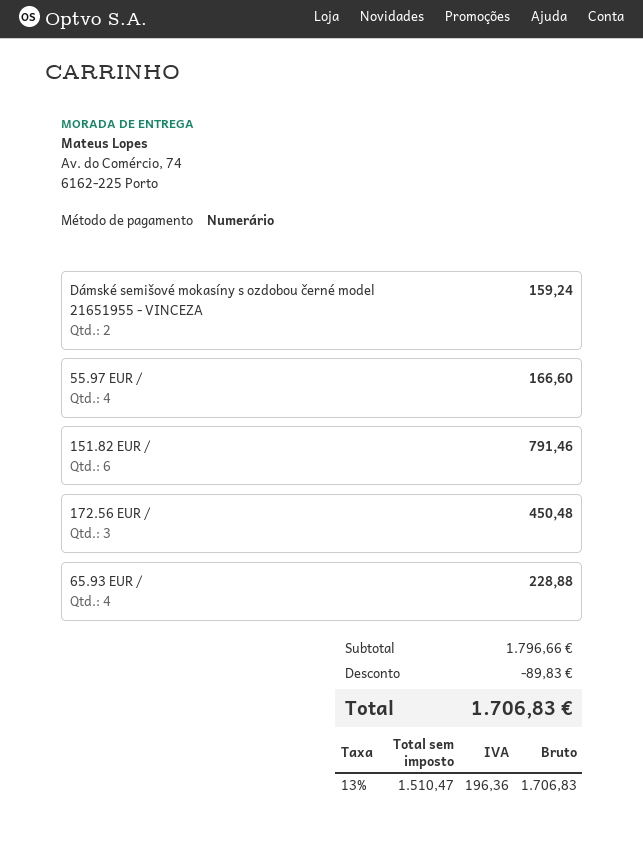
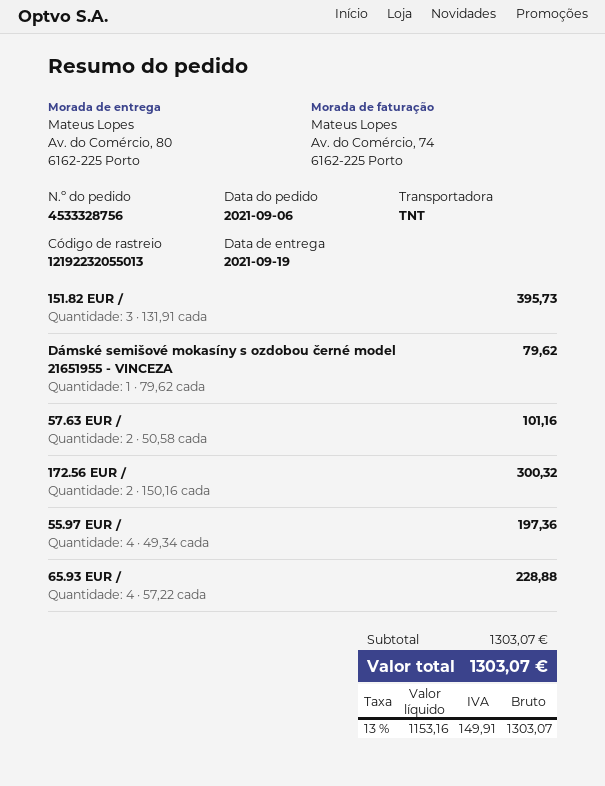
ship to: Av. do Comércio, 74, 6162-225 Porto -> Av. do Comércio, 80, 6162-225 Porto
Dámské semišové mokasíny s ozdobou černé model 21651955 - VINCEZA: 2 for 159.24 -> 1 for 79.62
55.97 EUR /: 4 for 166.60 -> 4 for 197.36
151.82 EUR /: 6 for 791.46 -> 3 for 395.73
172.56 EUR /: 3 for 450.48 -> 2 for 300.32
57.63 EUR /: none -> 2 for 101.16
subtotal: 1796.66 -> 1303.07
discount: 89.83 -> none
net: 1510.47 -> 1153.16
tax: 13% = 196.36 -> 13% = 149.91
total: 1706.83 -> 1303.07

